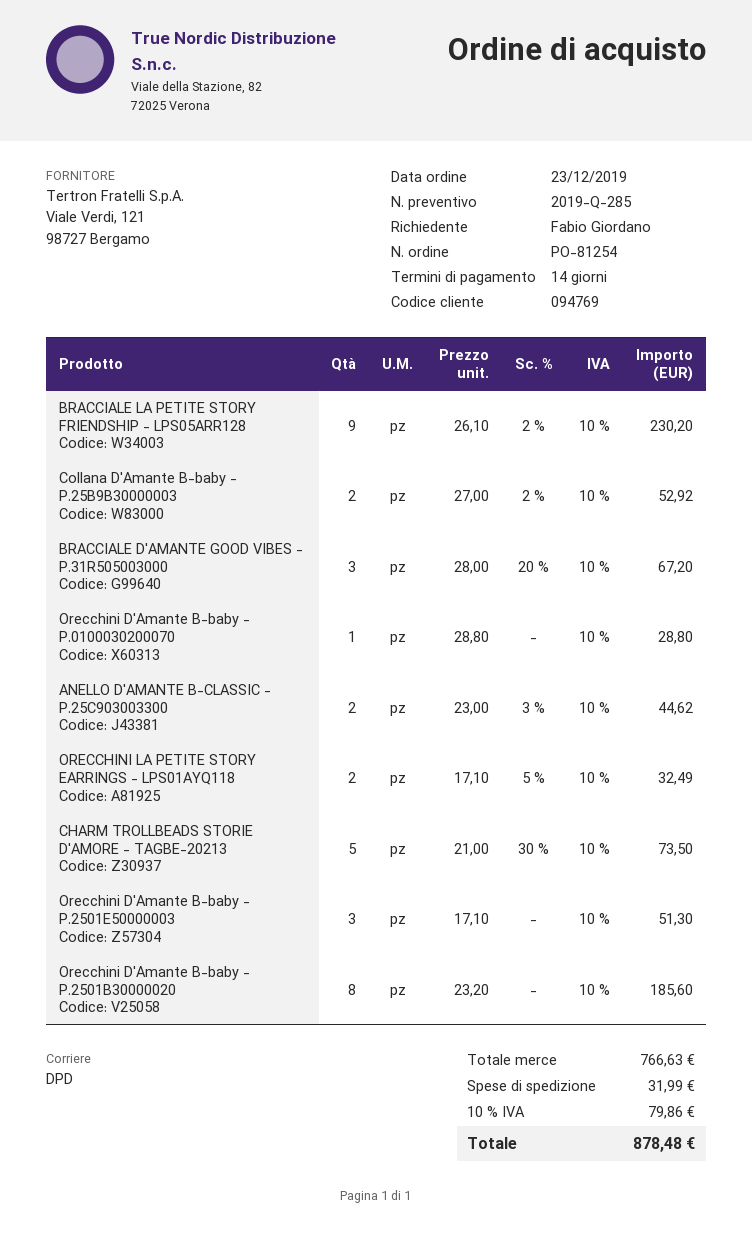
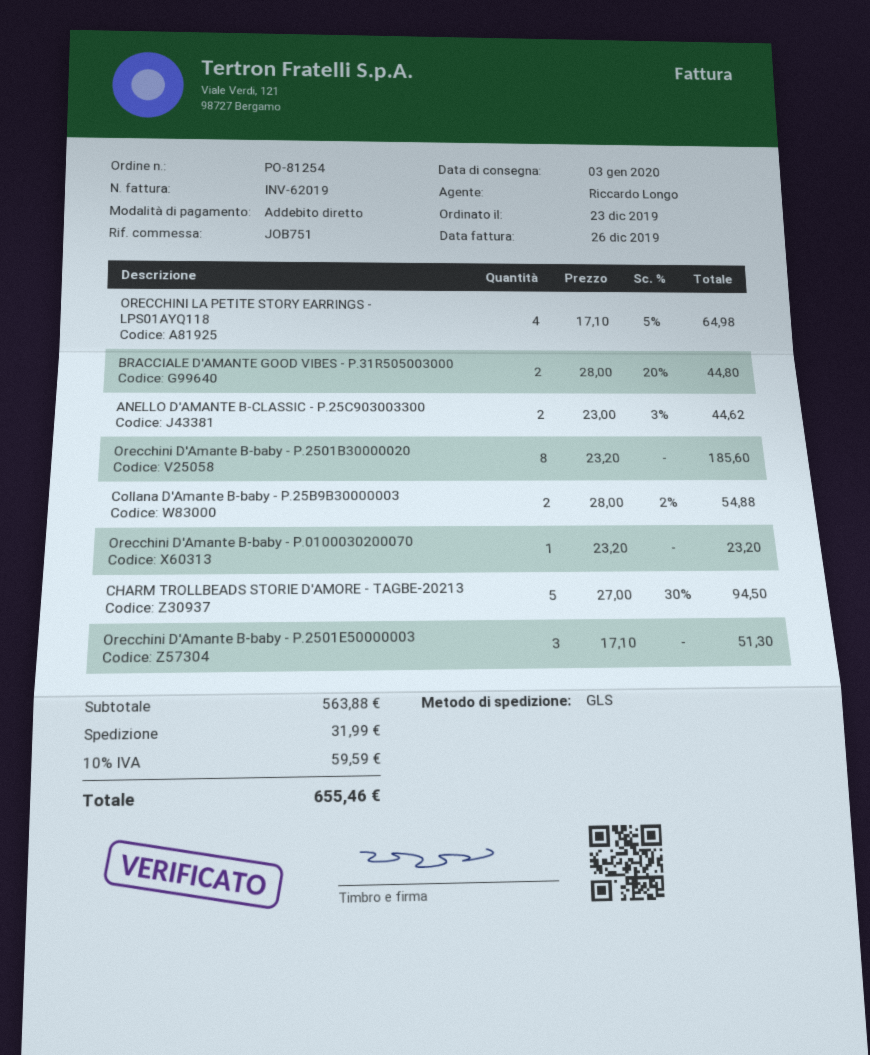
shipping method: DPD -> GLS
BRACCIALE LA PETITE STORY FRIENDSHIP - LPS05ARR128: 9 x 26.10 - 2% = 230.20 -> none
Collana D'Amante B-baby - P.25B9B30000003: 2 x 27.00 - 2% = 52.92 -> 2 x 28.00 - 2% = 54.88
BRACCIALE D'AMANTE GOOD VIBES - P.31R505003000: 3 x 28.00 - 20% = 67.20 -> 2 x 28.00 - 20% = 44.80
Orecchini D'Amante B-baby - P.0100030200070: 1 x 28.80 = 28.80 -> 1 x 23.20 = 23.20
ORECCHINI LA PETITE STORY EARRINGS - LPS01AYQ118: 2 x 17.10 - 5% = 32.49 -> 4 x 17.10 - 5% = 64.98
CHARM TROLLBEADS STORIE D'AMORE - TAGBE-20213: 5 x 21.00 - 30% = 73.50 -> 5 x 27.00 - 30% = 94.50
subtotal: 766.63 -> 563.88
tax: 10% = 79.86 -> 10% = 59.59
total: 878.48 -> 655.46

